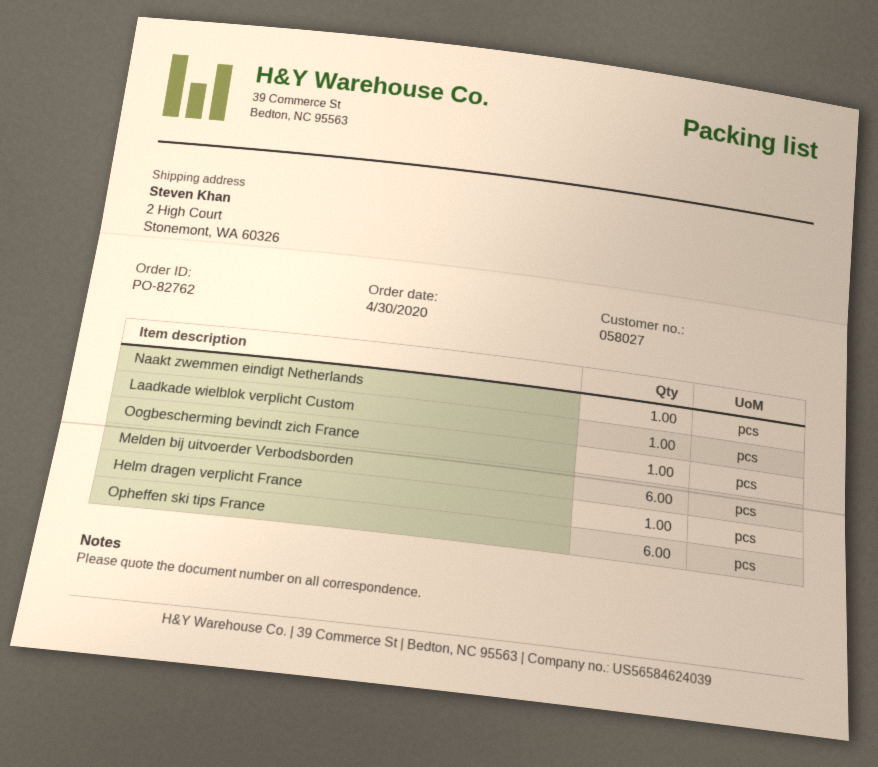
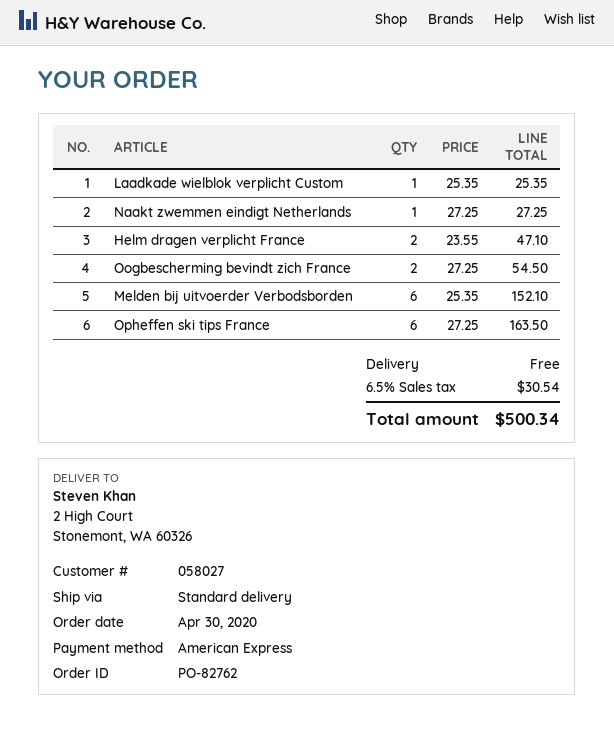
Oogbescherming bevindt zich France: 1 -> 2
Helm dragen verplicht France: 1 -> 2

